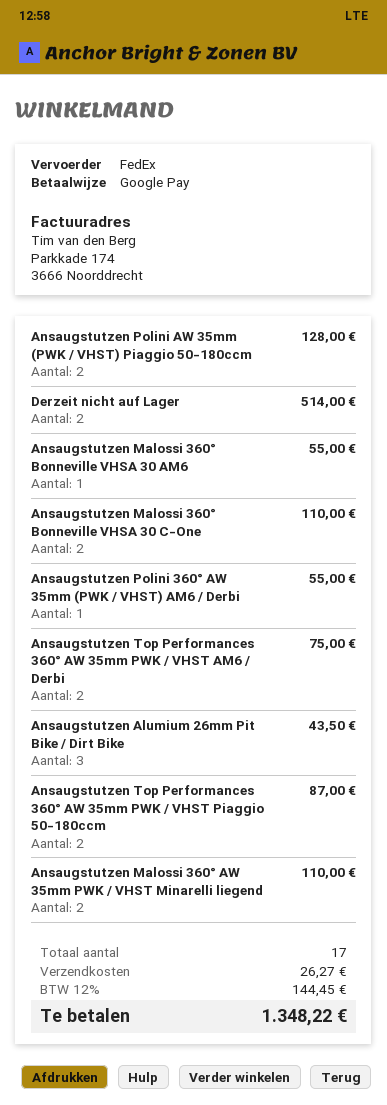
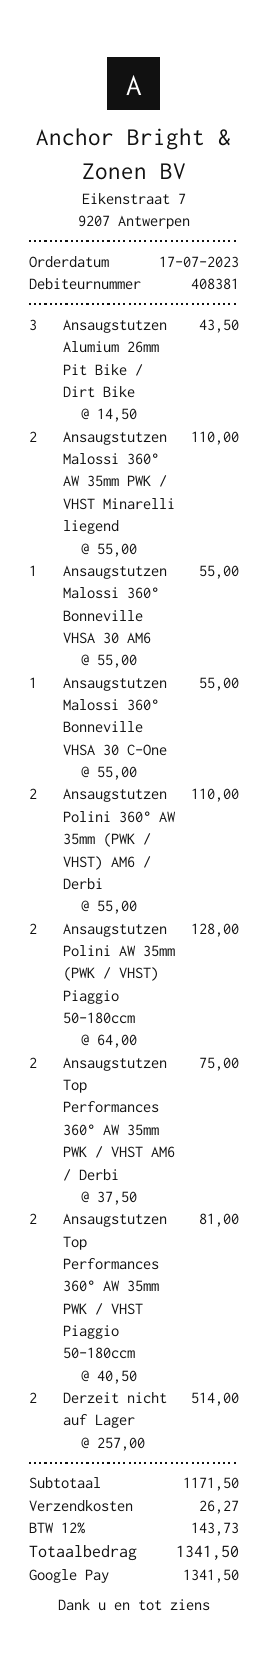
Ansaugstutzen Malossi 360° Bonneville VHSA 30 C-One: 2 for 110.00 -> 1 for 55.00
Ansaugstutzen Polini 360° AW 35mm (PWK / VHST) AM6 / Derbi: 1 for 55.00 -> 2 for 110.00
Ansaugstutzen Top Performances 360° AW 35mm PWK / VHST Piaggio 50-180ccm: 2 for 87.00 -> 2 for 81.00
tax: 12% = 144.45 -> 12% = 143.73
total: 1348.22 -> 1341.50

